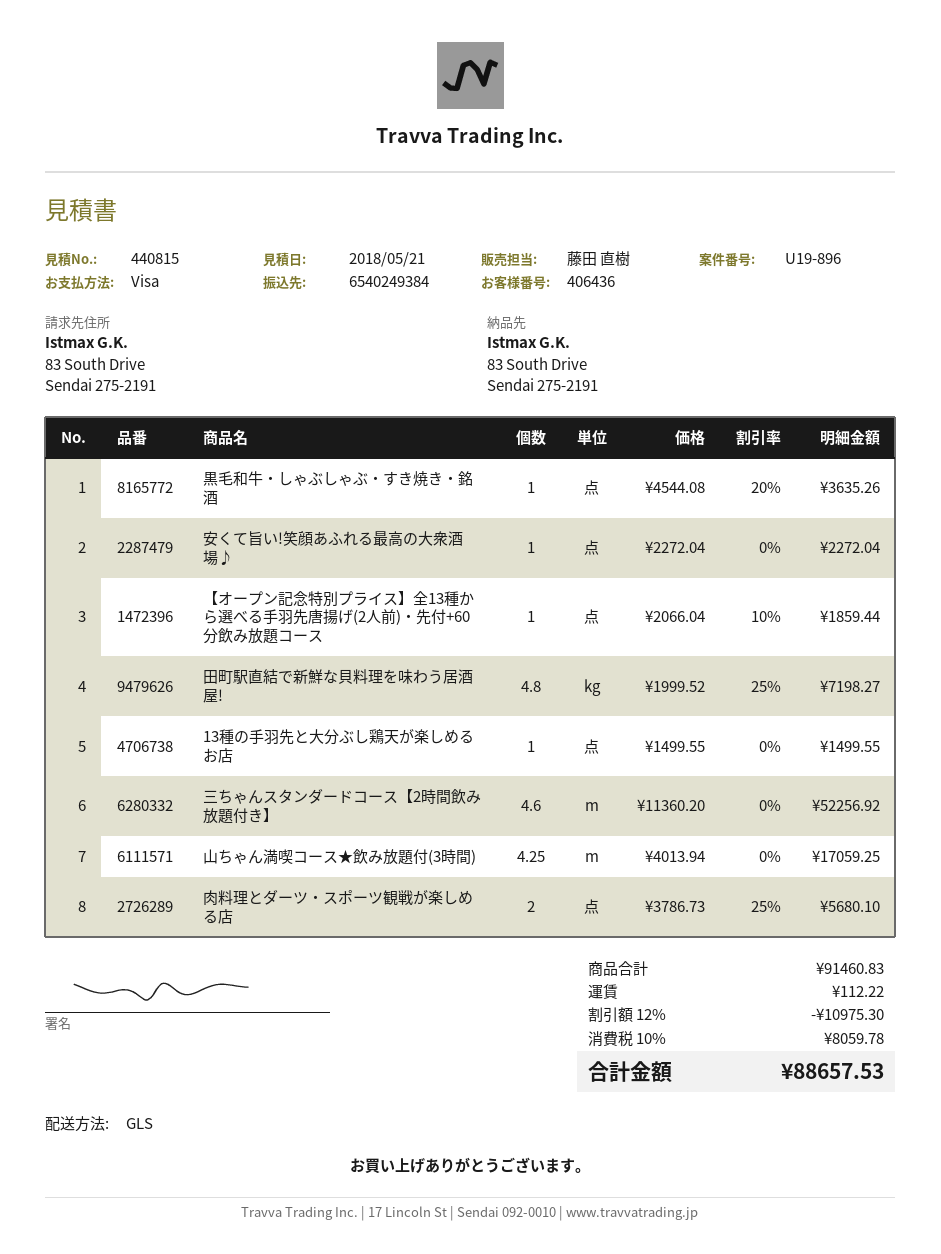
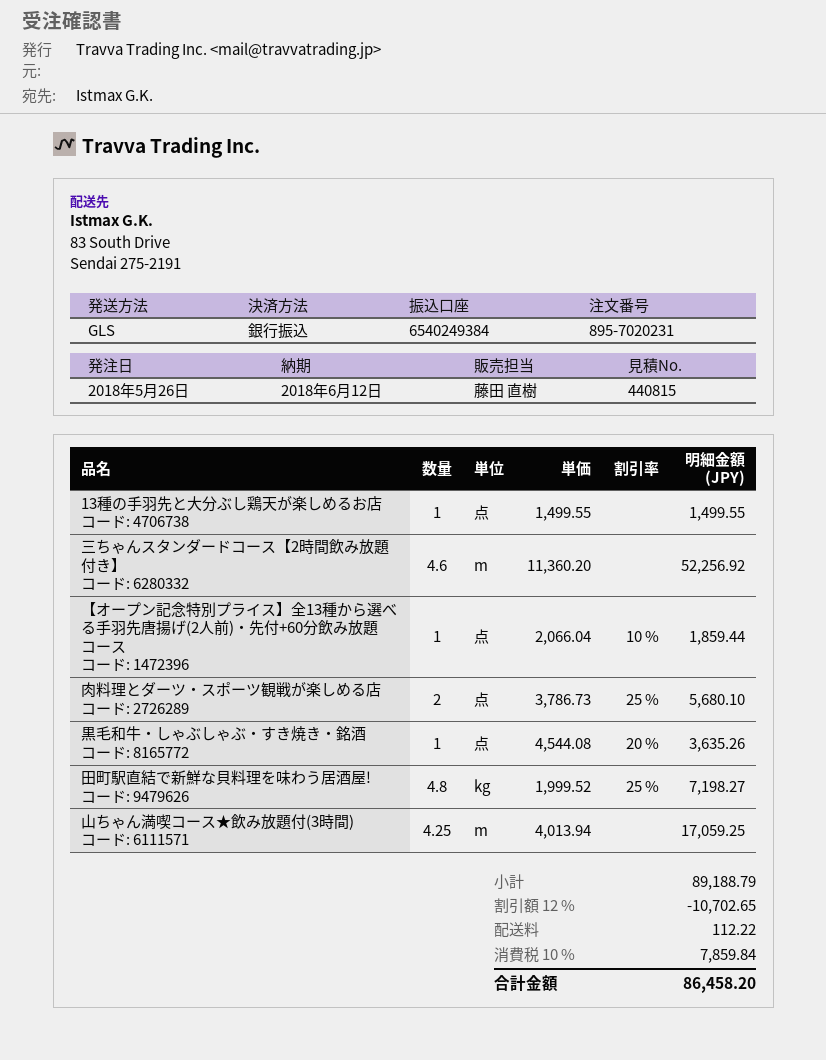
payment method: Visa -> bank transfer
安くて旨い!笑顔あふれる最高の大衆酒場♪: 1 x 2272.04 = 2272.04 -> none
subtotal: 91460.83 -> 89188.79
discount: 12% = 10975.30 -> 12% = 10702.65
tax: 10% = 8059.78 -> 10% = 7859.84
total: 88657.53 -> 86458.20

